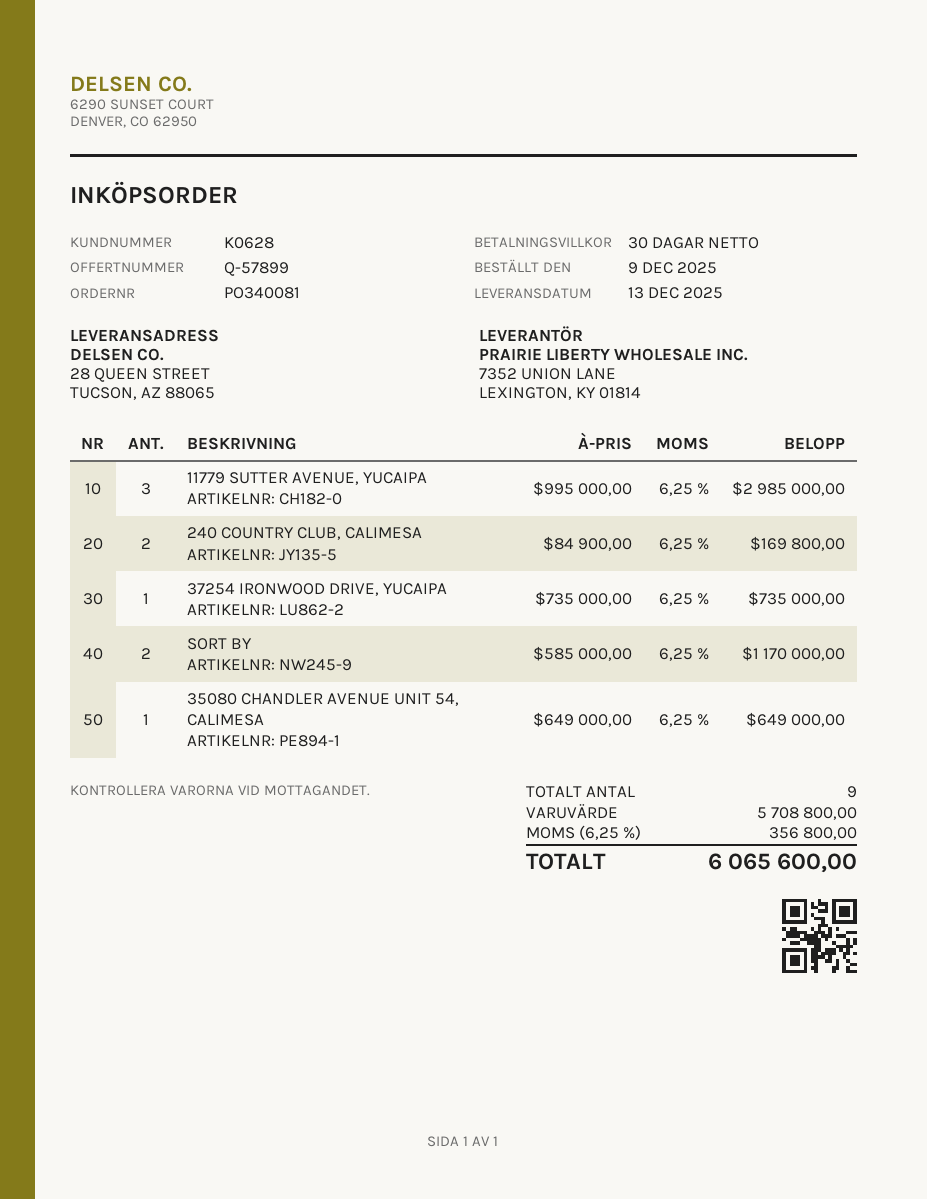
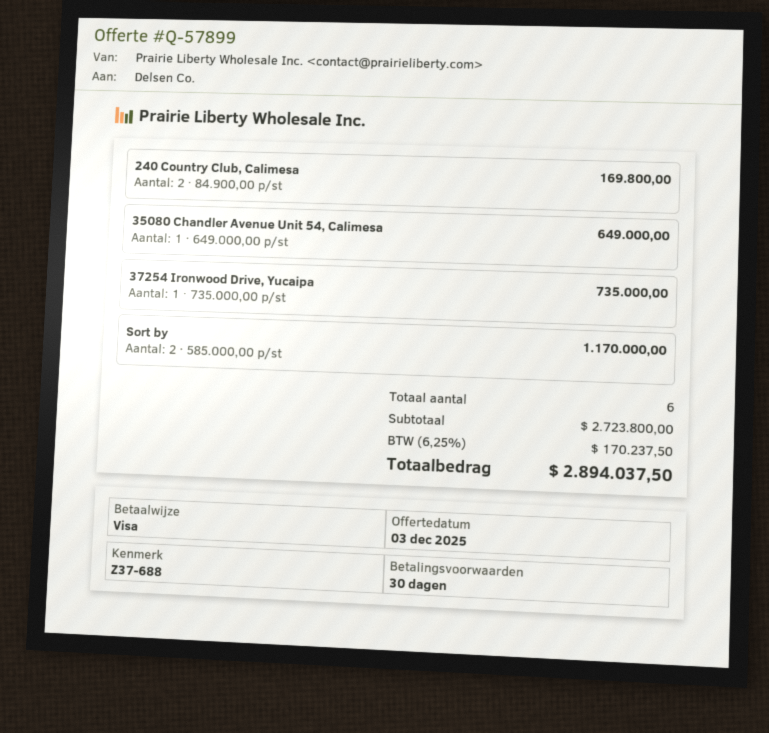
11779 SUTTER AVENUE, YUCAIPA: 3 x 995000.00 = 2985000.00 -> none
total quantity: 9 -> 6
subtotal: 5708800.00 -> 2723800.00
tax: 6.25% = 356800.00 -> 6.25% = 170237.50
total: 6065600.00 -> 2894037.50

